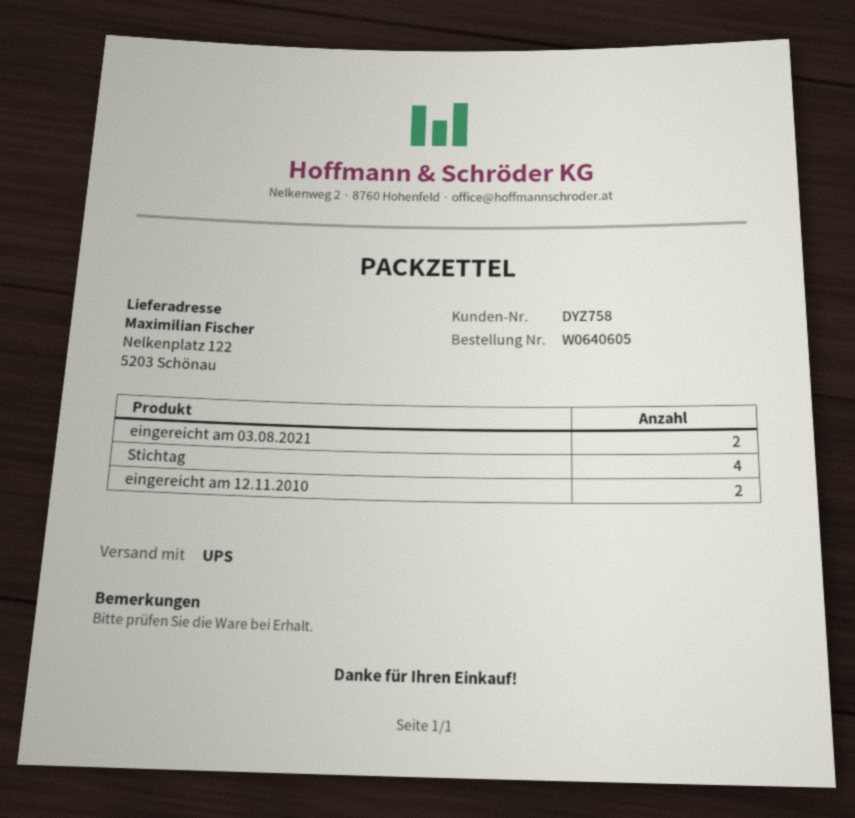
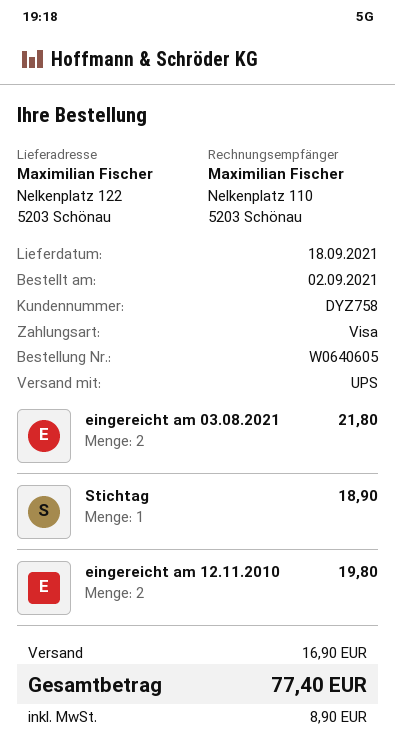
Stichtag: 4 -> 1

